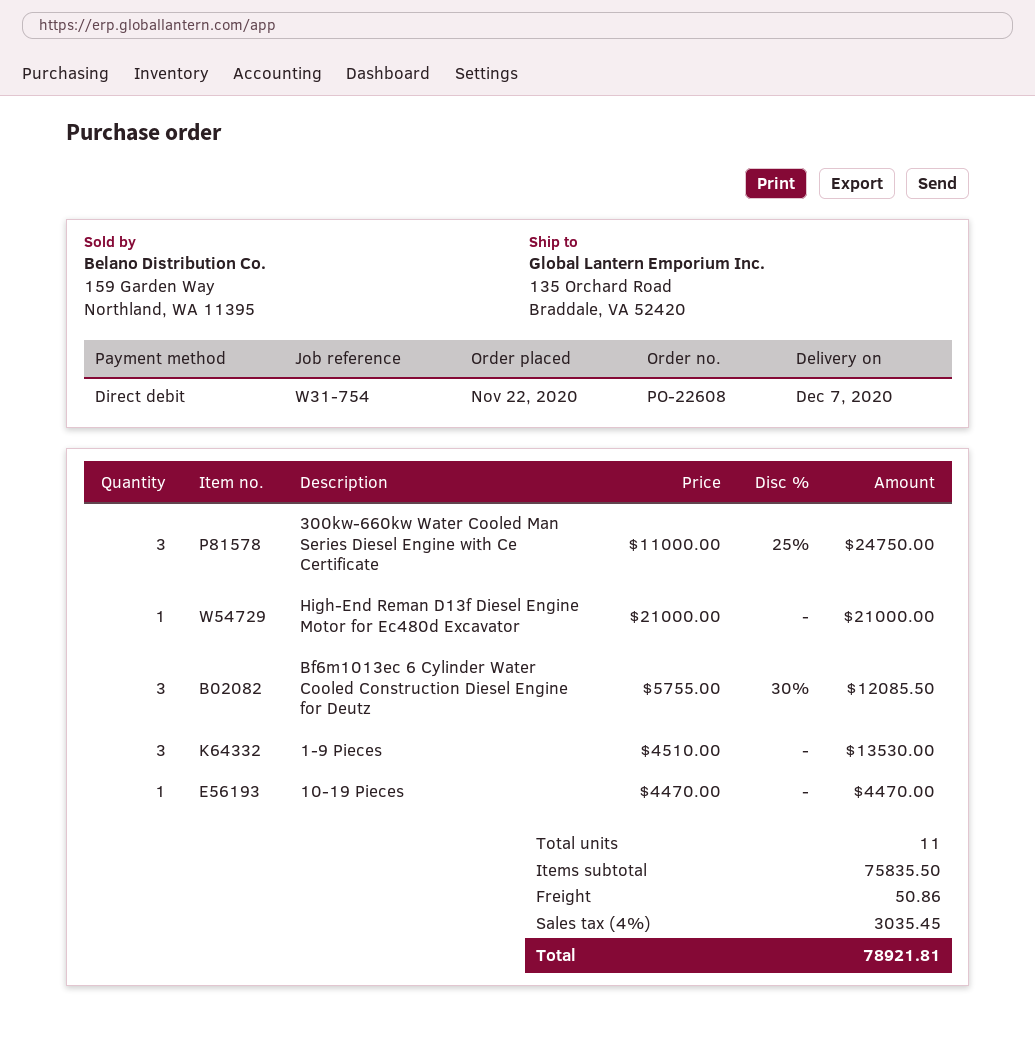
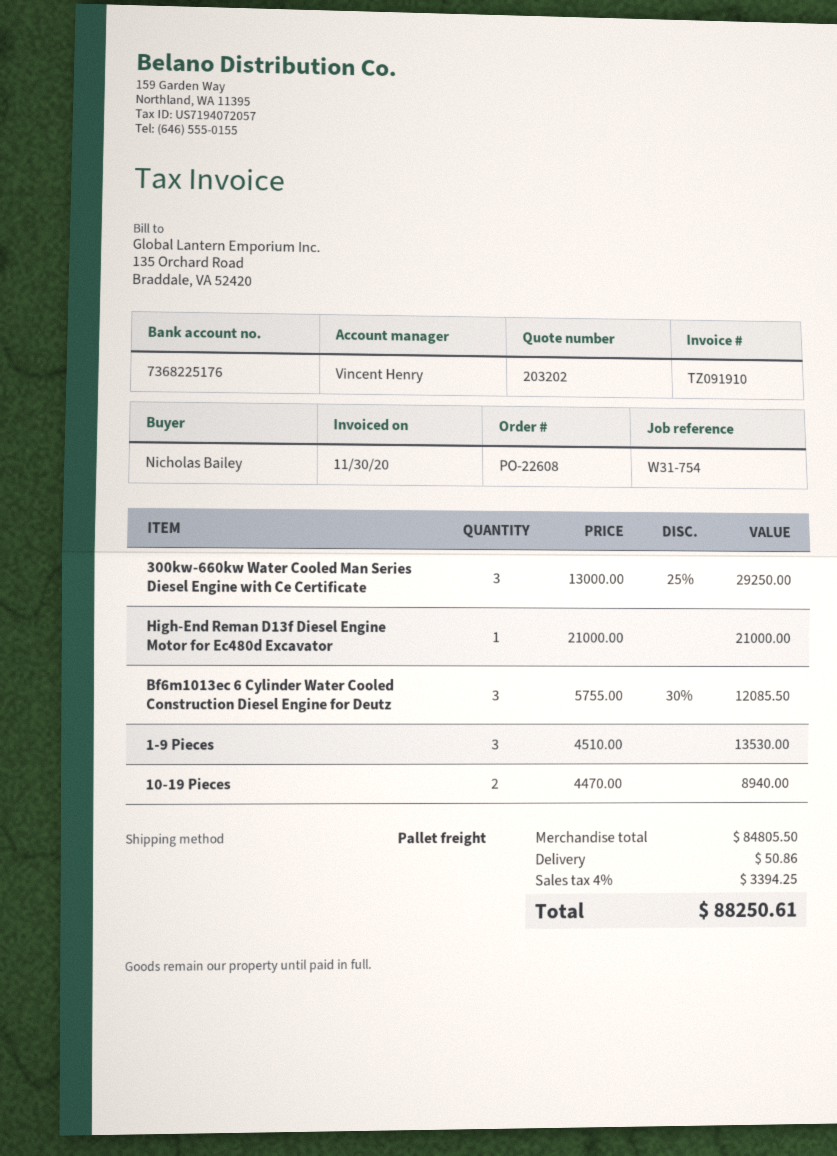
300kw-660kw Water Cooled Man Series Diesel Engine with Ce Certificate: 3 x 11000.00 - 25% = 24750.00 -> 3 x 13000.00 - 25% = 29250.00
10-19 Pieces: 1 x 4470.00 = 4470.00 -> 2 x 4470.00 = 8940.00
subtotal: 75835.50 -> 84805.50
tax: 4% = 3035.45 -> 4% = 3394.25
total: 78921.81 -> 88250.61

